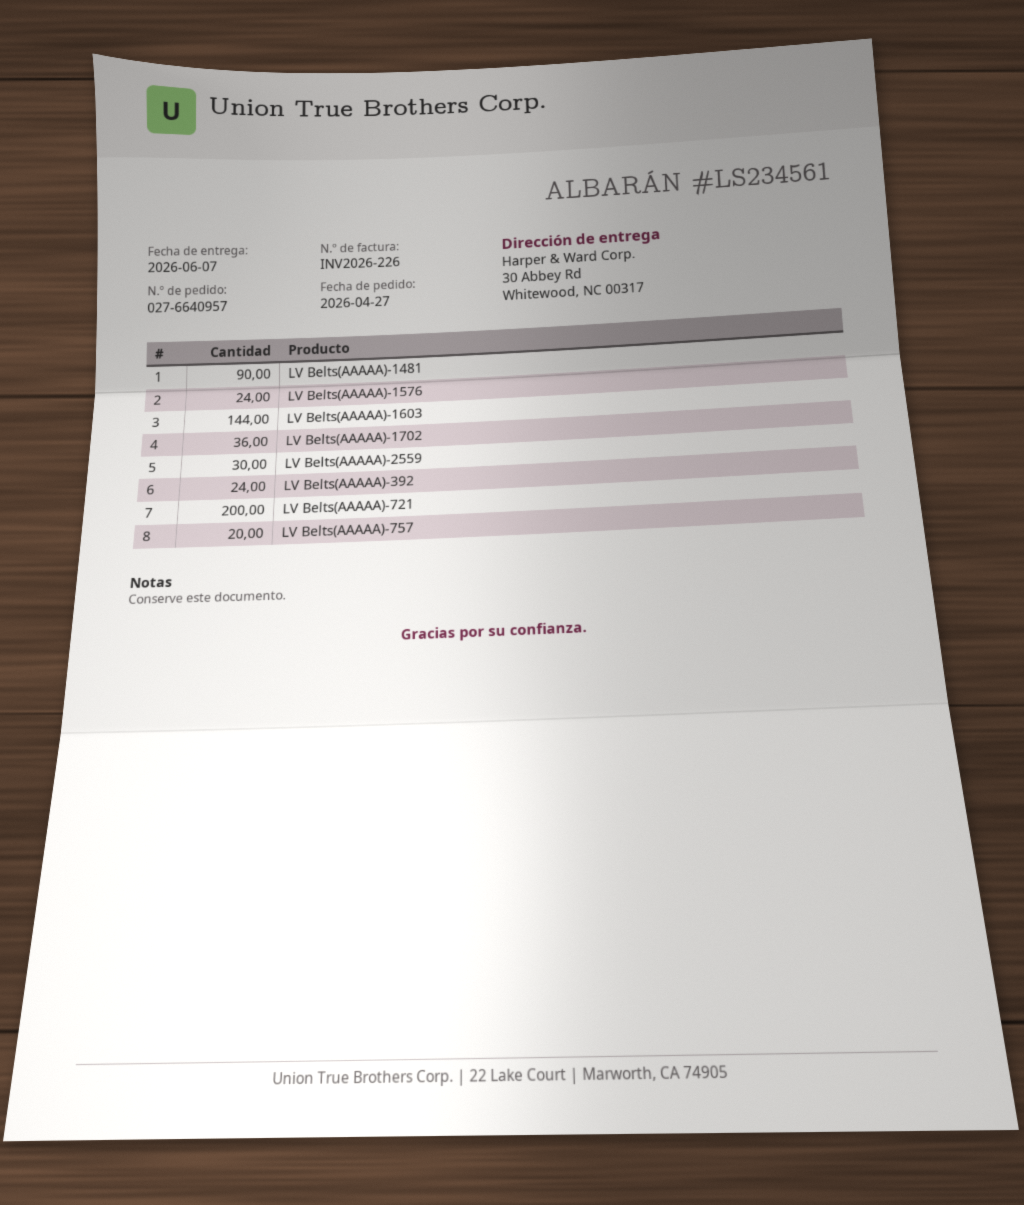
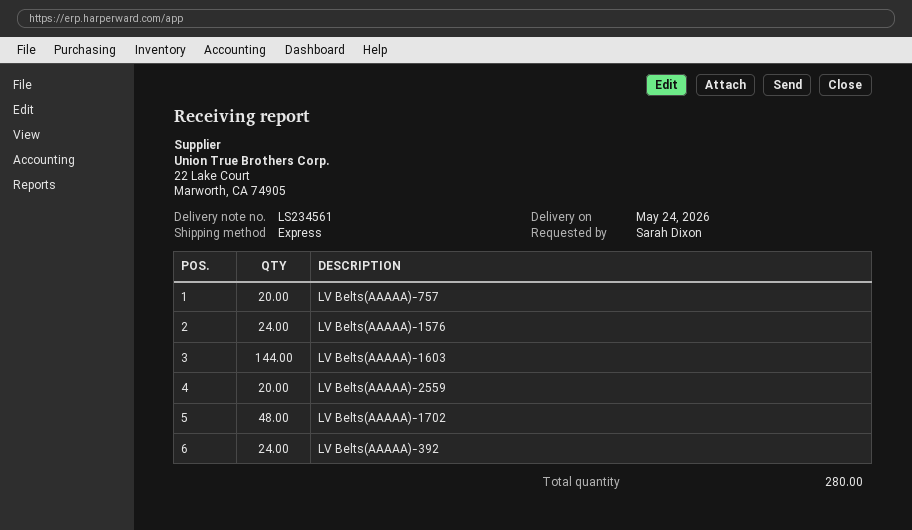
delivery date: 2026-06-07 -> 2026-05-24
LV Belts(AAAAA)-1481: 90 -> none
LV Belts(AAAAA)-1702: 36 -> 48
LV Belts(AAAAA)-2559: 30 -> 20
LV Belts(AAAAA)-721: 200 -> none

